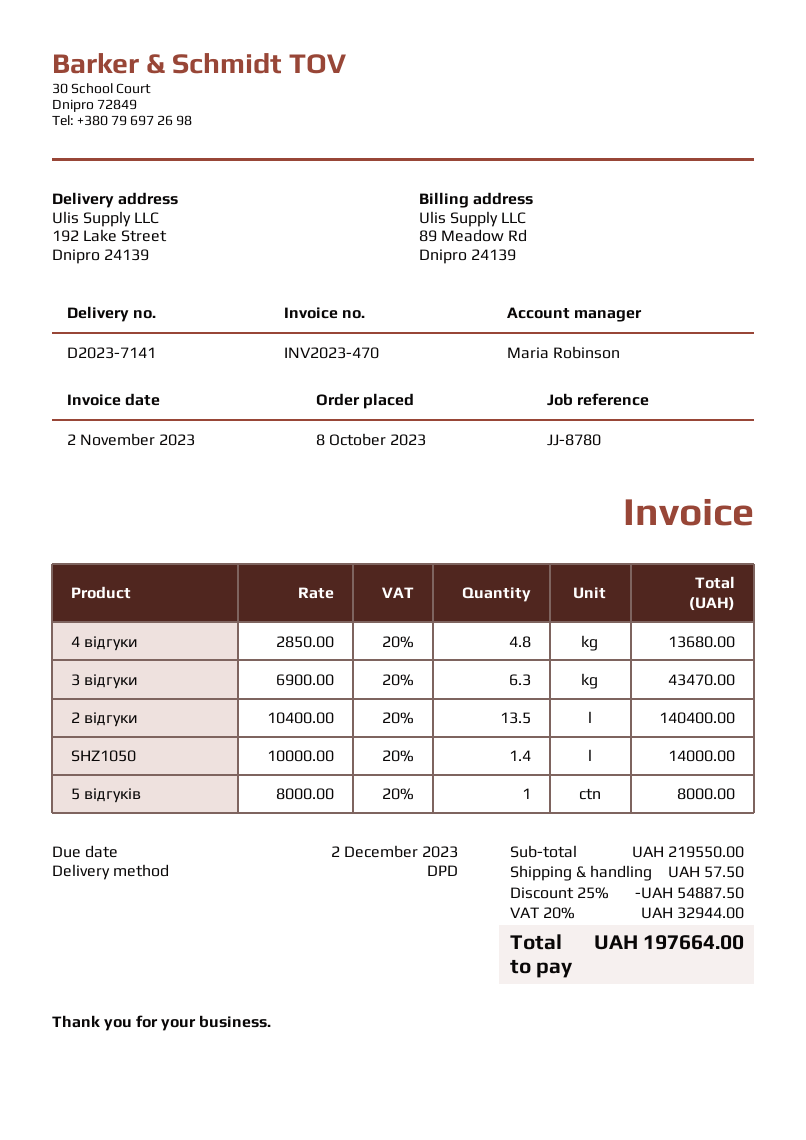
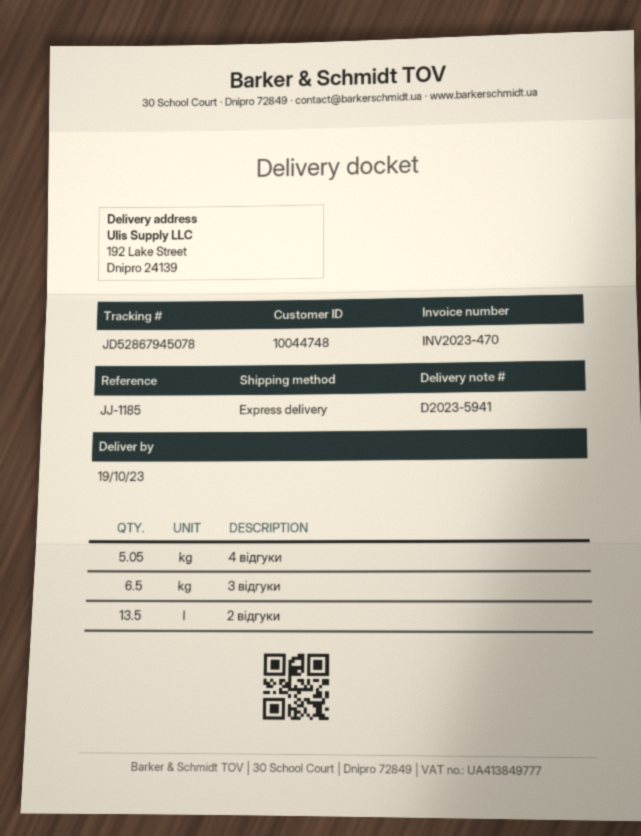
delivery note number: D2023-7141 -> D2023-5941
reference: JJ-8780 -> JJ-1185
shipping method: DPD -> express
4 відгуки: 4.8 -> 5.05
3 відгуки: 6.3 -> 6.5
SHZ1050: 1.4 -> none
5 відгуків: 1 -> none

